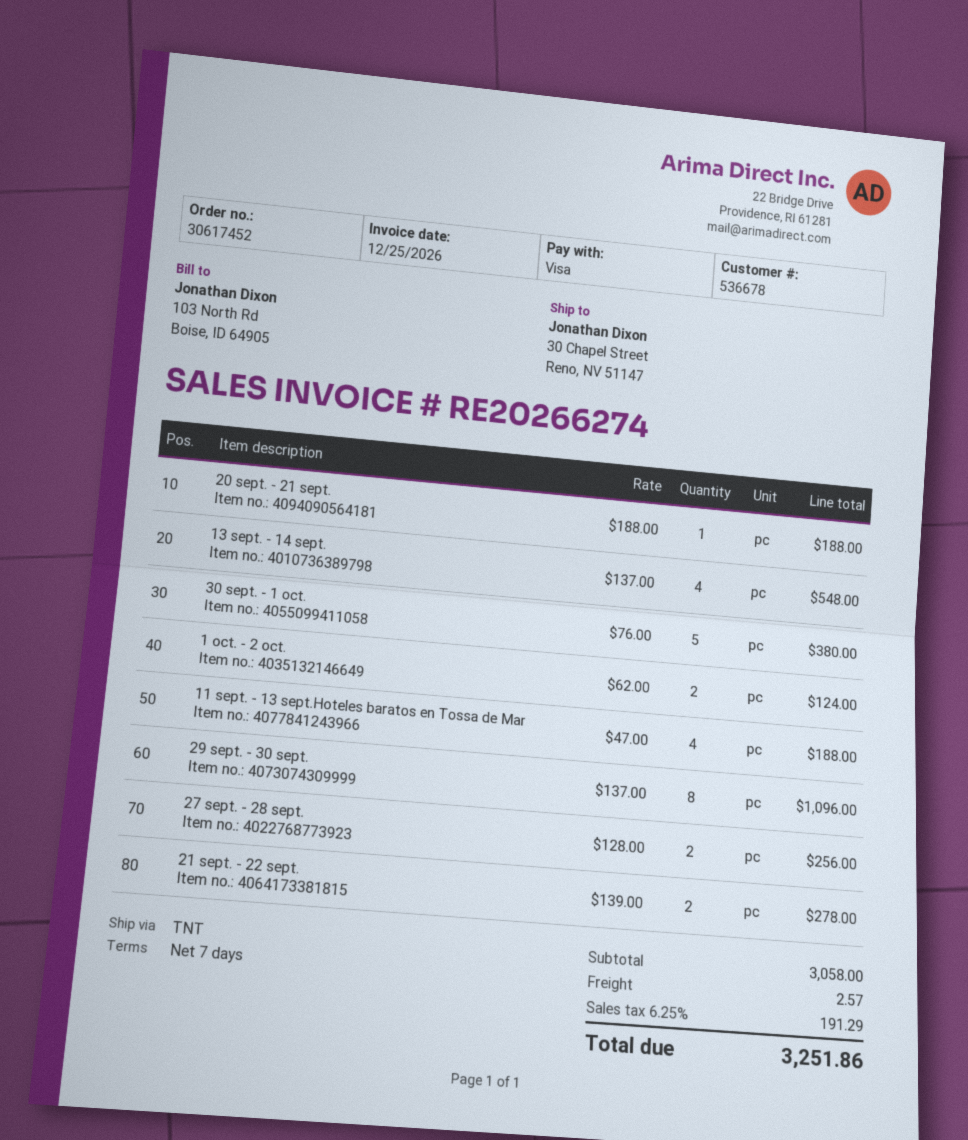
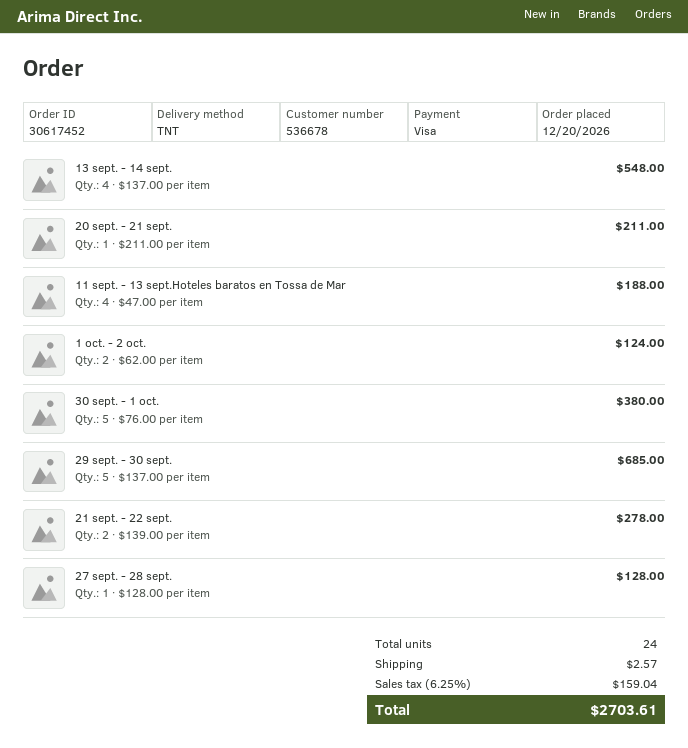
20 sept. - 21 sept.: 1 x 188.00 = 188.00 -> 1 x 211.00 = 211.00
29 sept. - 30 sept.: 8 x 137.00 = 1096.00 -> 5 x 137.00 = 685.00
27 sept. - 28 sept.: 2 x 128.00 = 256.00 -> 1 x 128.00 = 128.00
tax: 6.25% = 191.29 -> 6.25% = 159.04
total: 3251.86 -> 2703.61

